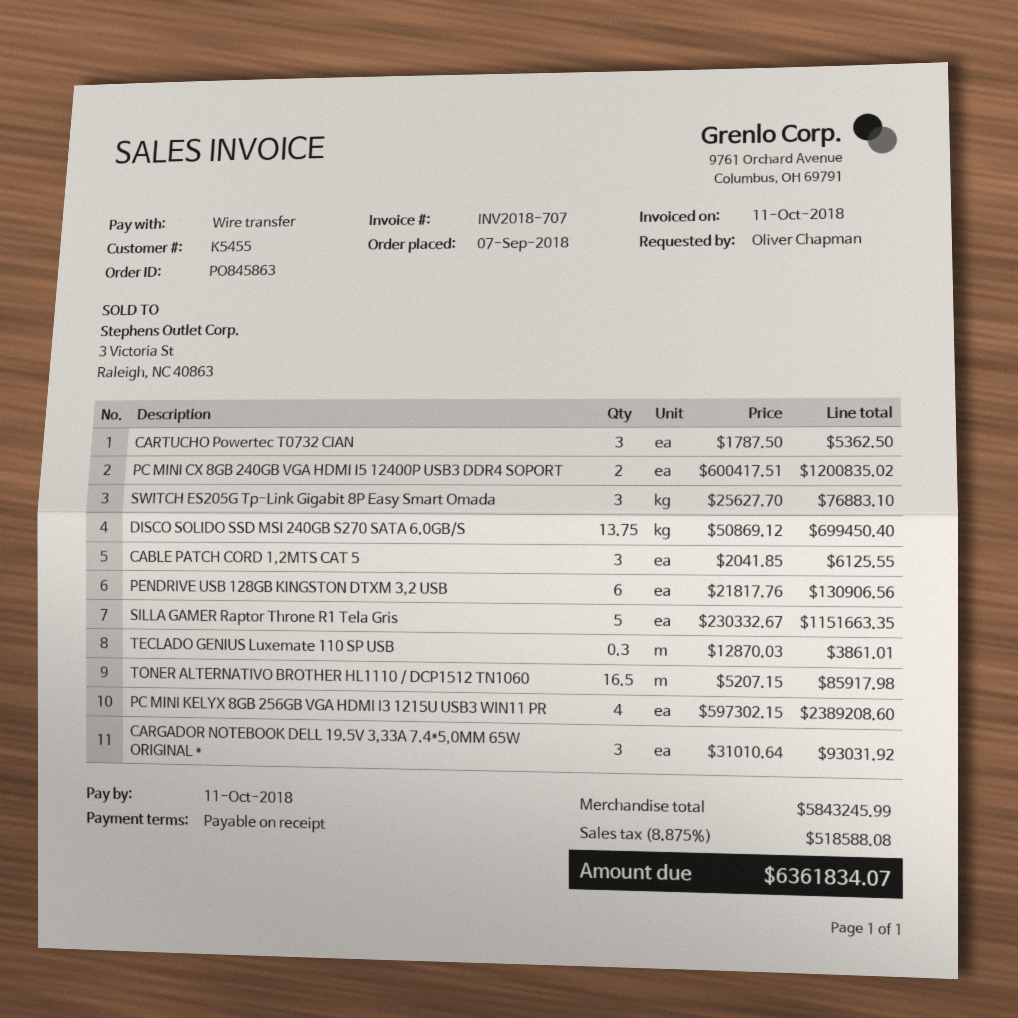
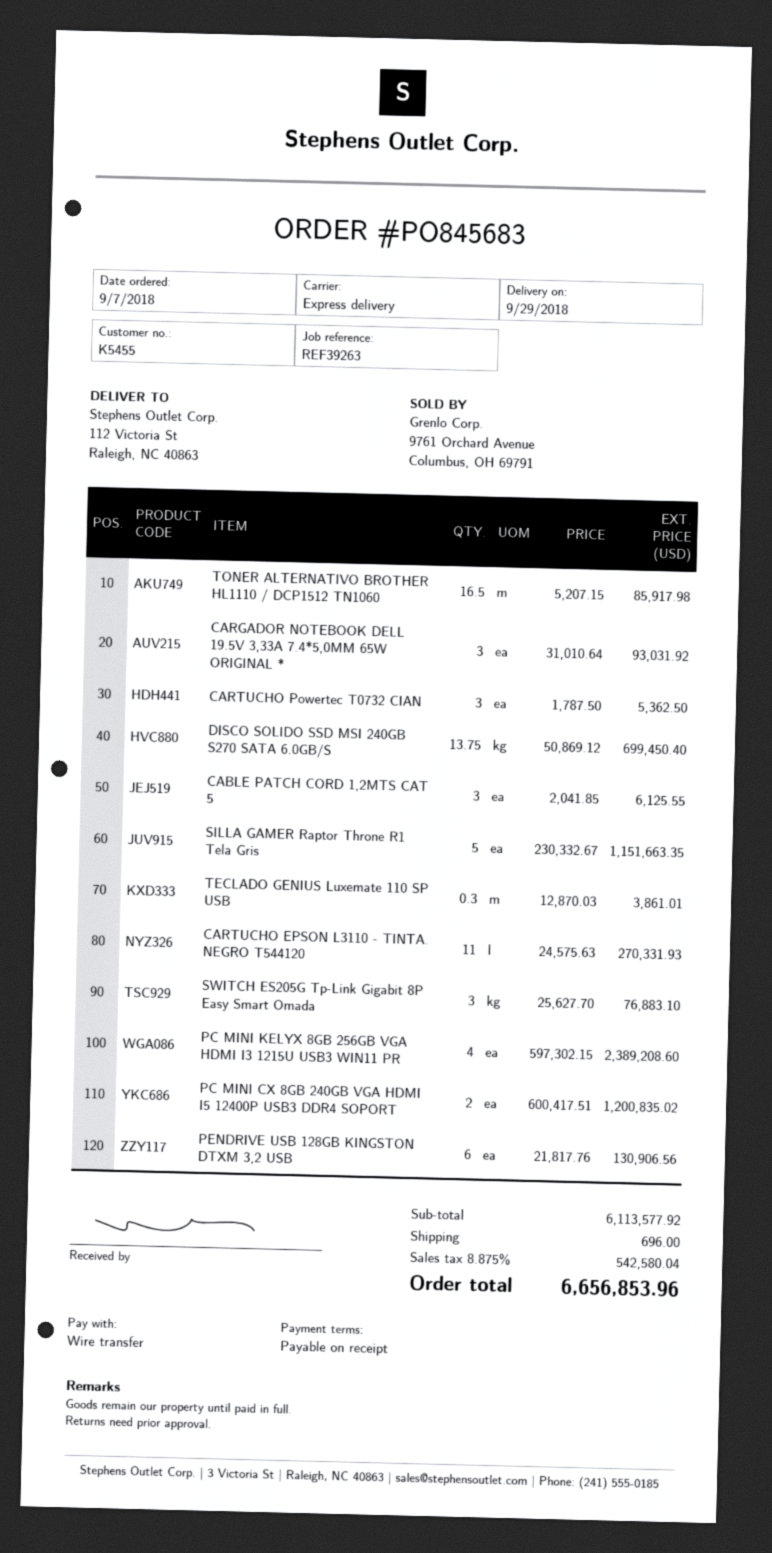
order number: PO845863 -> PO845683
CARTUCHO EPSON L3110 - TINTA. NEGRO T544120: none -> 11 x 24575.63 = 270331.93
subtotal: 5843245.99 -> 6113577.92
shipping: none -> 696.00
tax: 8.875% = 518588.08 -> 8.875% = 542580.04
total: 6361834.07 -> 6656853.96

